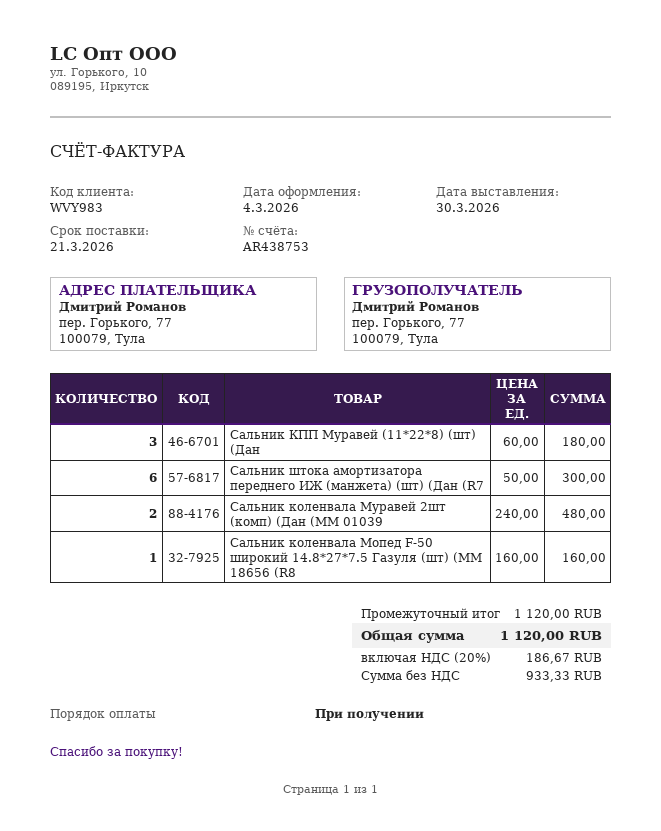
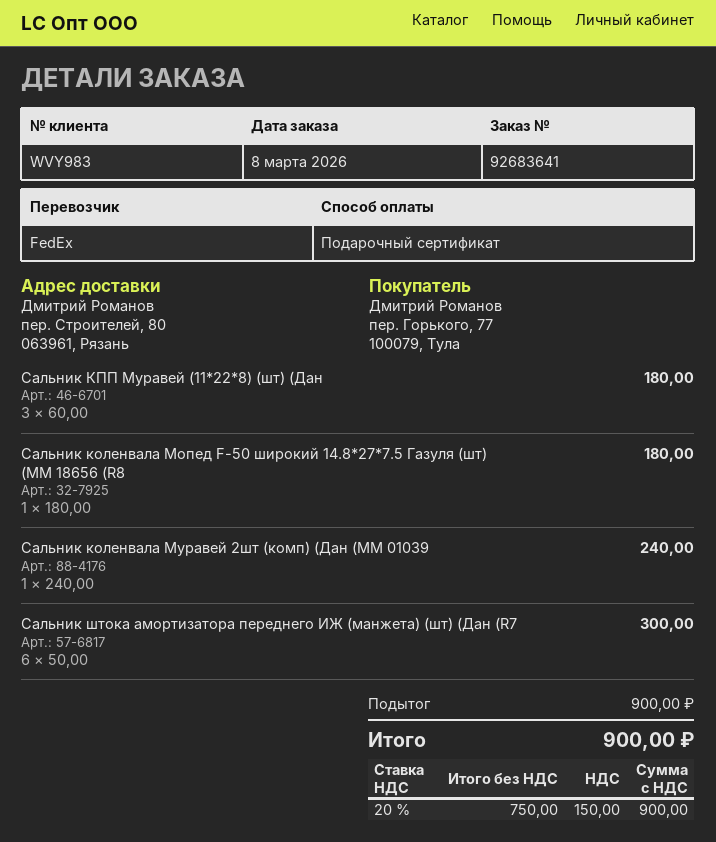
order date: 2026-03-04 -> 2026-03-08
ship to: пер. Горького, 77, 100079, Тула -> пер. Строителей, 80, 063961, Рязань
Сальник коленвала Муравей 2шт (комп) (Дан (MM 01039: 2 x 240.00 = 480.00 -> 1 x 240.00 = 240.00
Сальник коленвала Мопед F-50 широкий 14.8*27*7.5 Газуля (шт) (MM 18656 (R8: 1 x 160.00 = 160.00 -> 1 x 180.00 = 180.00
subtotal: 1120.00 -> 900.00
net: 933.33 -> 750.00
tax: 20% = 186.67 -> 20% = 150.00
total: 1120.00 -> 900.00

